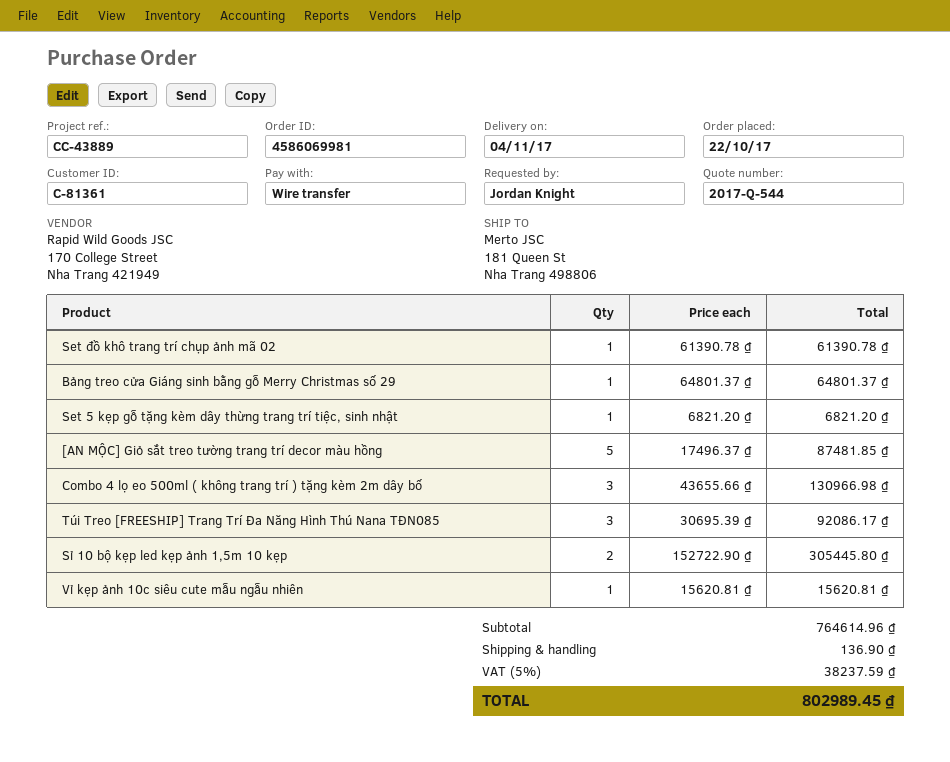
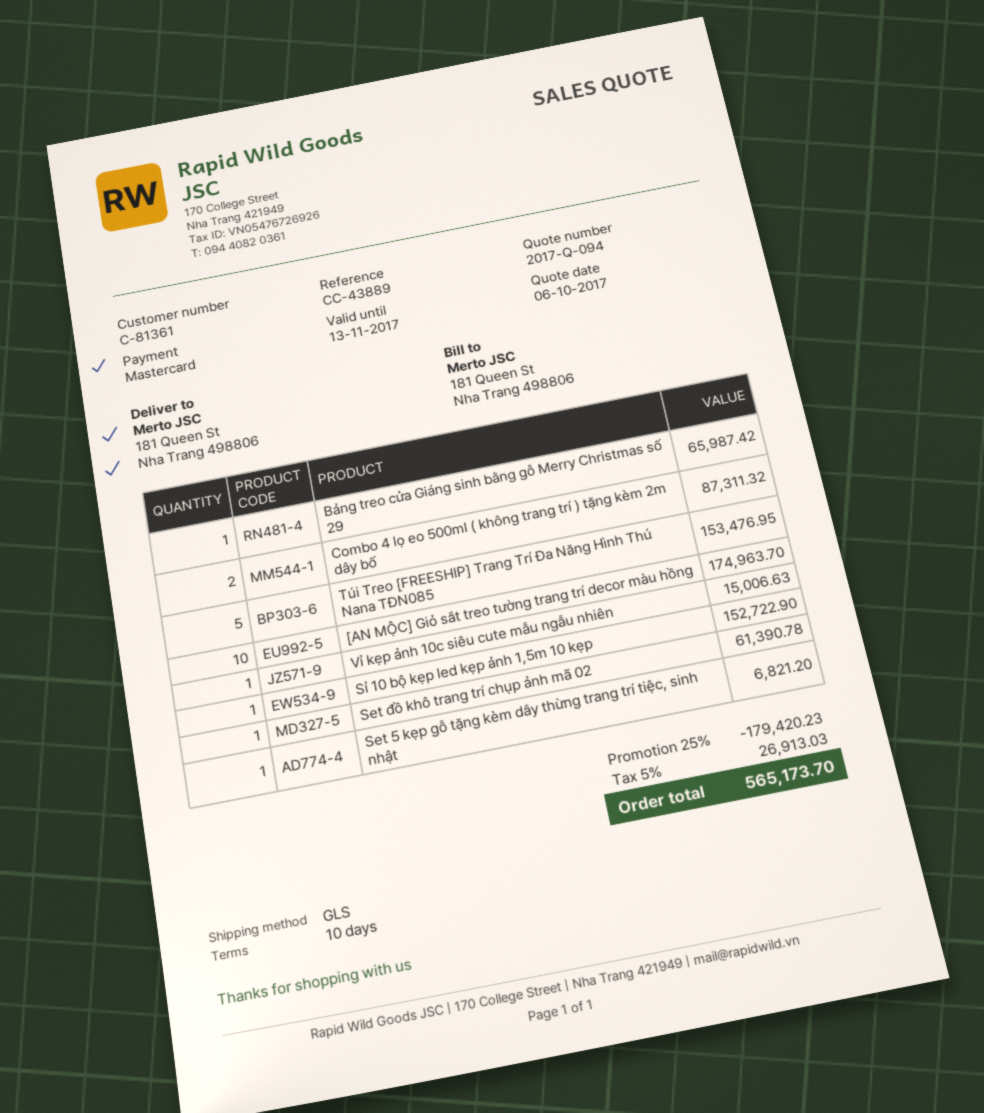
quote number: 2017-Q-544 -> 2017-Q-094
payment method: bank transfer -> Mastercard
Bảng treo cửa Giáng sinh bằng gỗ Merry Christmas số 29: 1 for 64801.37 -> 1 for 65987.42
[AN MỘC] Giỏ sắt treo tường trang trí decor màu hồng: 5 for 87481.85 -> 10 for 174963.70
Combo 4 lọ eo 500ml ( không trang trí ) tặng kèm 2m dây bố: 3 for 130966.98 -> 2 for 87311.32
Túi Treo [FREESHIP] Trang Trí Đa Năng Hình Thú Nana TĐN085: 3 for 92086.17 -> 5 for 153476.95
Sỉ 10 bộ kẹp led kẹp ảnh 1,5m 10 kẹp: 2 for 305445.80 -> 1 for 152722.90
Vỉ kẹp ảnh 10c siêu cute mẫu ngẫu nhiên: 1 for 15620.81 -> 1 for 15006.63
discount: none -> 25% = 179420.23
shipping: 136.90 -> none
tax: 5% = 38237.59 -> 5% = 26913.03
total: 802989.45 -> 565173.70

